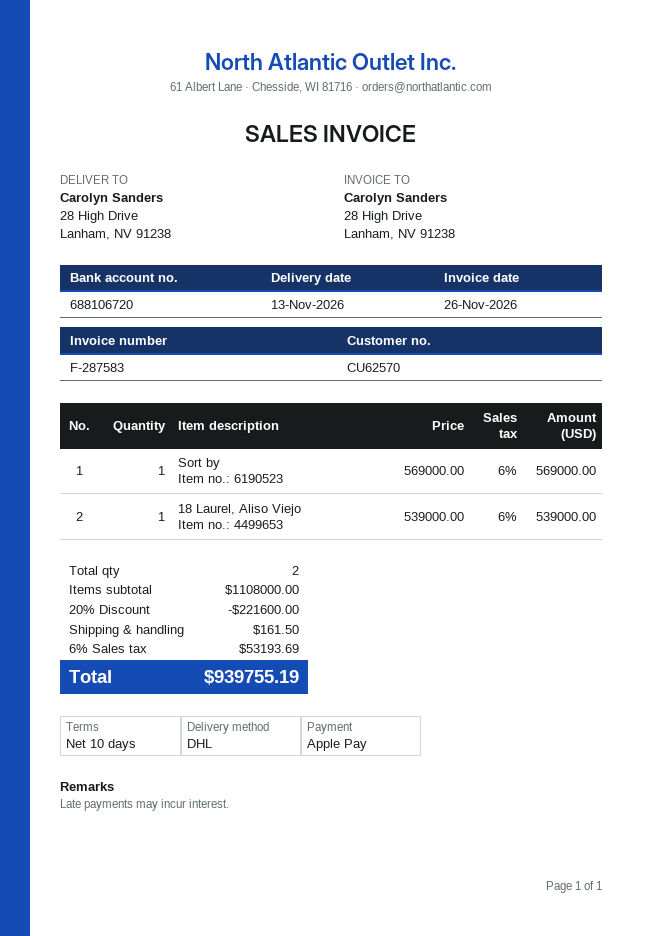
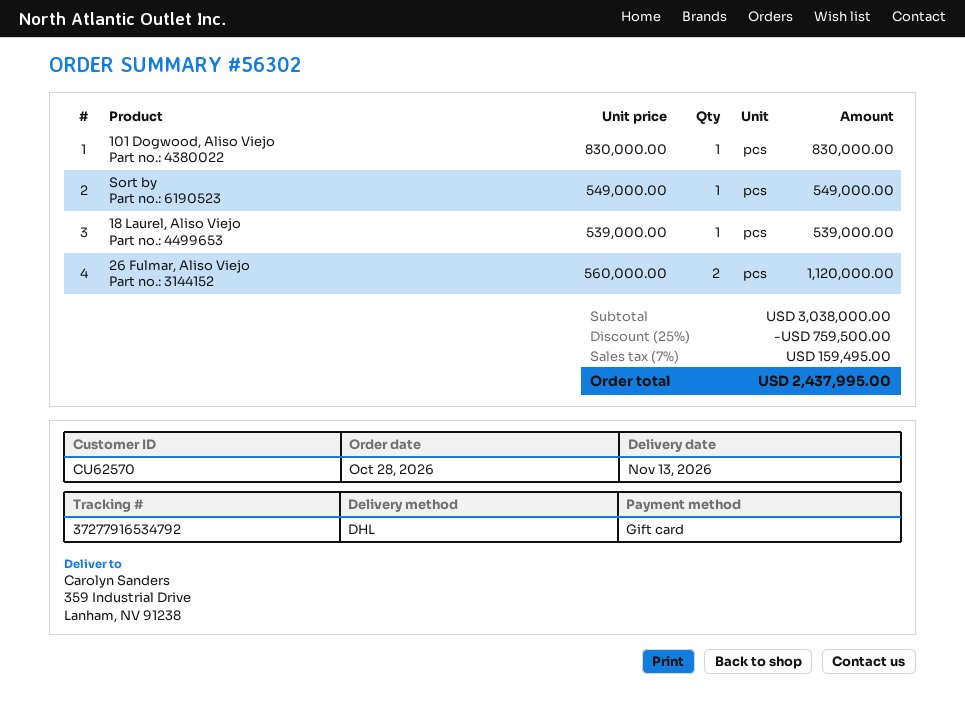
payment method: Apple Pay -> gift card
ship to: 28 High Drive, Lanham, NV 91238 -> 359 Industrial Drive, Lanham, NV 91238
Sort by: 1 x 569000.00 = 569000.00 -> 1 x 549000.00 = 549000.00
101 Dogwood, Aliso Viejo: none -> 1 x 830000.00 = 830000.00
26 Fulmar, Aliso Viejo: none -> 2 x 560000.00 = 1120000.00
subtotal: 1108000.00 -> 3038000.00
discount: 20% = 221600.00 -> 25% = 759500.00
shipping: 161.50 -> none
tax: 6% = 53193.69 -> 7% = 159495.00
total: 939755.19 -> 2437995.00

